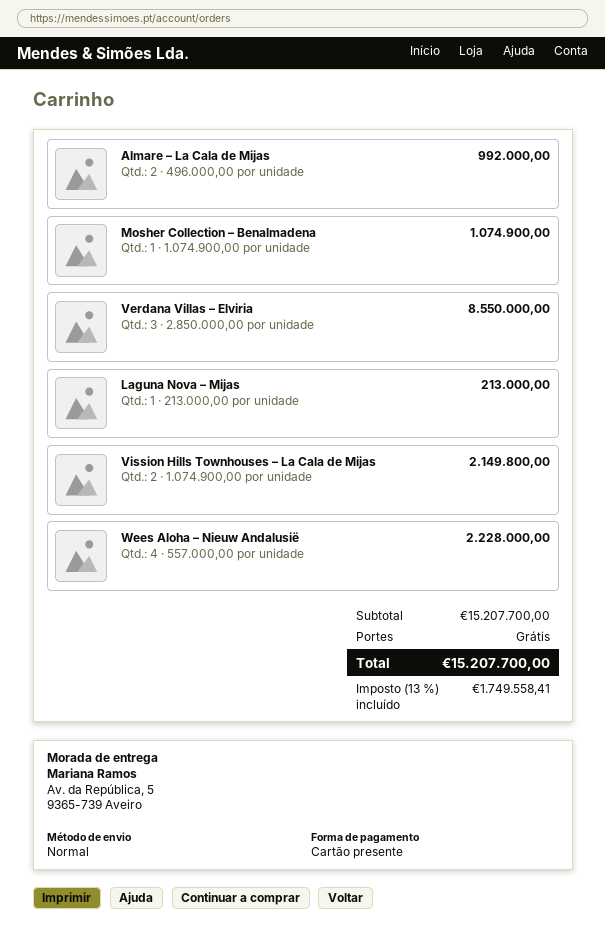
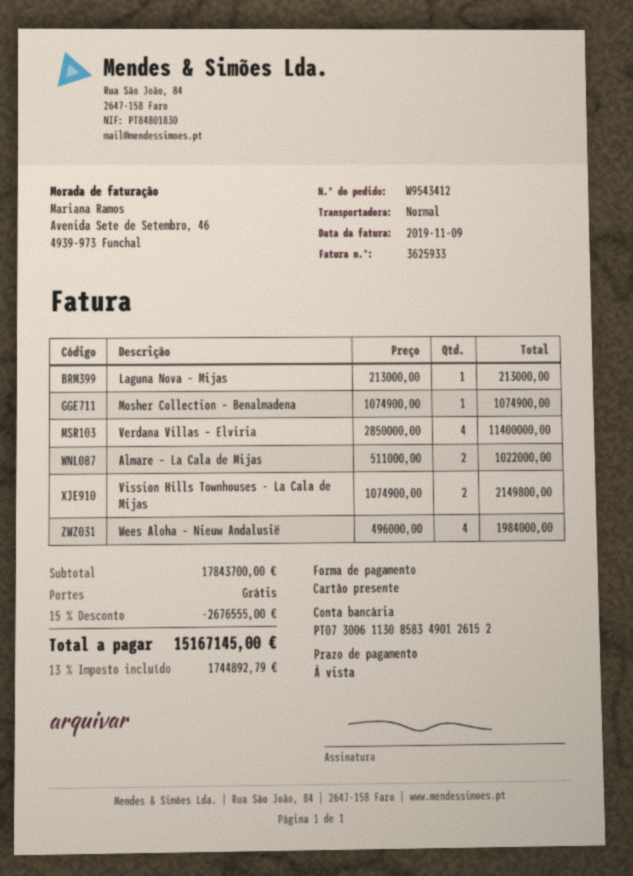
Almare – La Cala de Mijas: 2 x 496000.00 = 992000.00 -> 2 x 511000.00 = 1022000.00
Verdana Villas – Elviria: 3 x 2850000.00 = 8550000.00 -> 4 x 2850000.00 = 11400000.00
Wees Aloha – Nieuw Andalusië: 4 x 557000.00 = 2228000.00 -> 4 x 496000.00 = 1984000.00
subtotal: 15207700.00 -> 17843700.00
discount: none -> 15% = 2676555.00
tax: 13% = 1749558.41 -> 13% = 1744892.79
total: 15207700.00 -> 15167145.00

